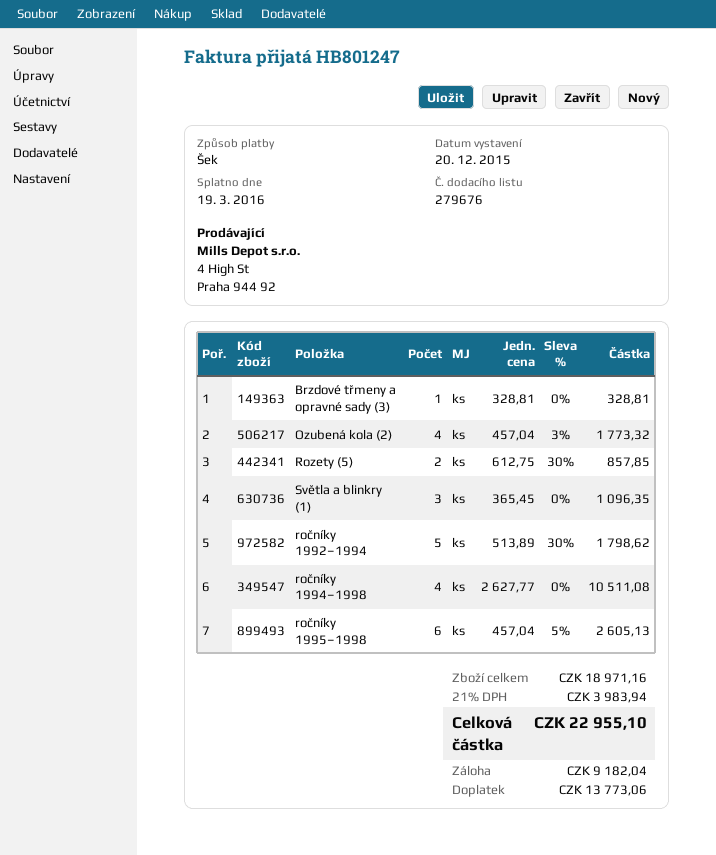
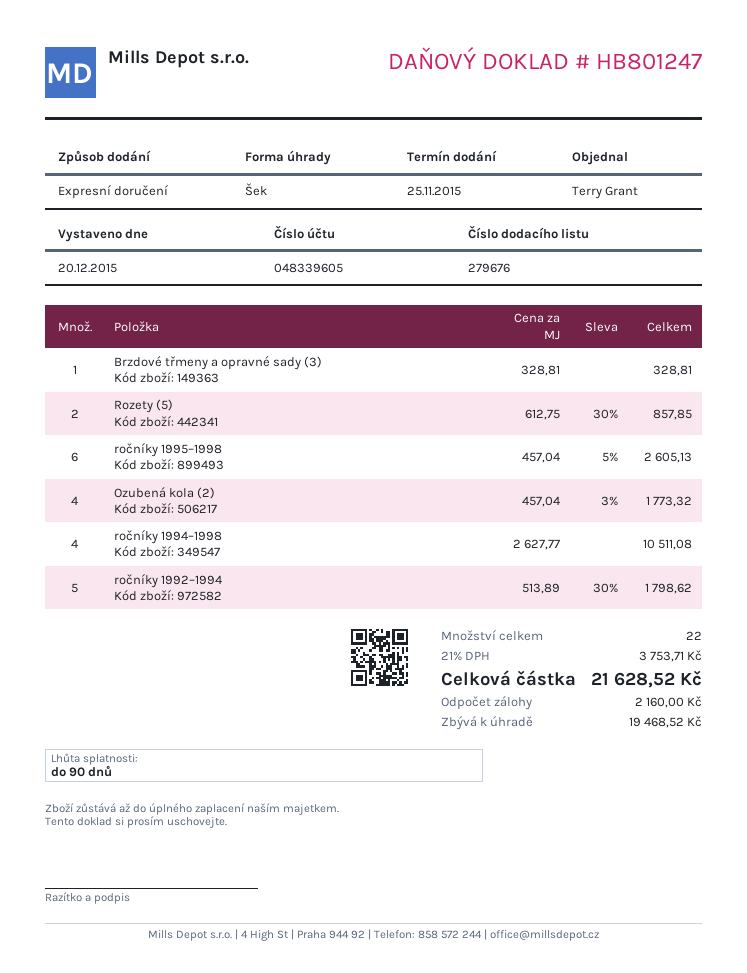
Světla a blinkry (1): 3 x 365.45 = 1096.35 -> none
tax: 21% = 3983.94 -> 21% = 3753.71
total: 22955.10 -> 21628.52
deposit: 9182.04 -> 2160.00
balance: 13773.06 -> 19468.52

